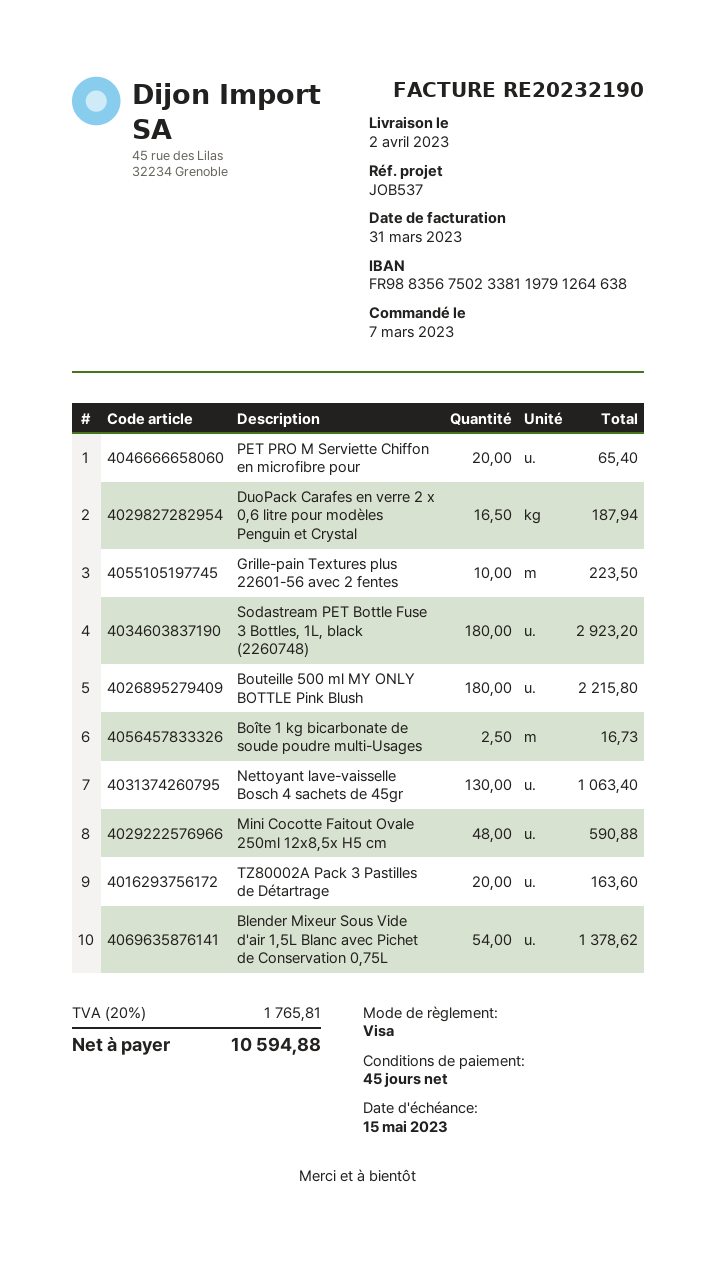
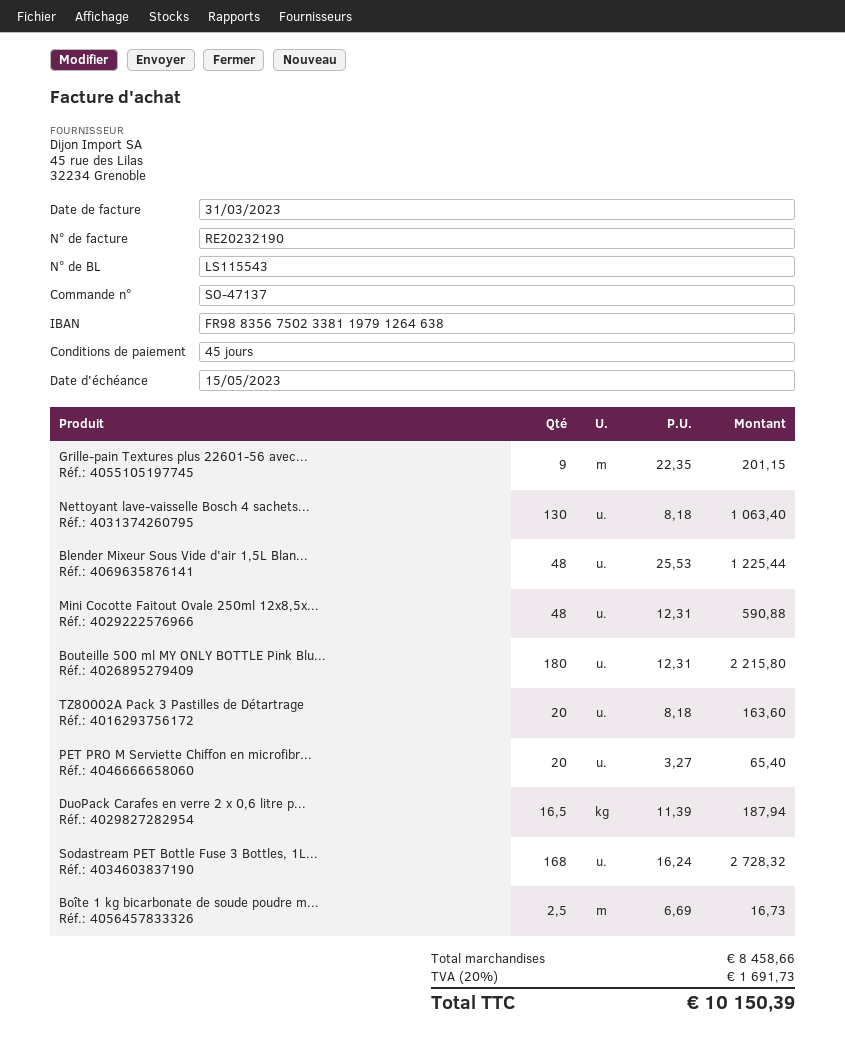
Grille-pain Textures plus 22601-56 avec 2 fentes: 10 for 223.50 -> 9 for 201.15
Sodastream PET Bottle Fuse 3 Bottles, 1L, black (2260748): 180 for 2923.20 -> 168 for 2728.32
Blender Mixeur Sous Vide d'air 1,5L Blanc avec Pichet de Conservation 0,75L: 54 for 1378.62 -> 48 for 1225.44
tax: 20% = 1765.81 -> 20% = 1691.73
total: 10594.88 -> 10150.39

